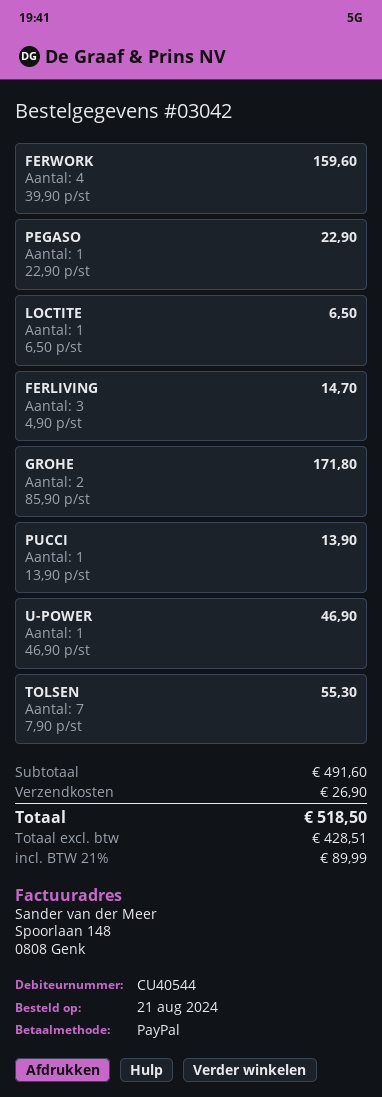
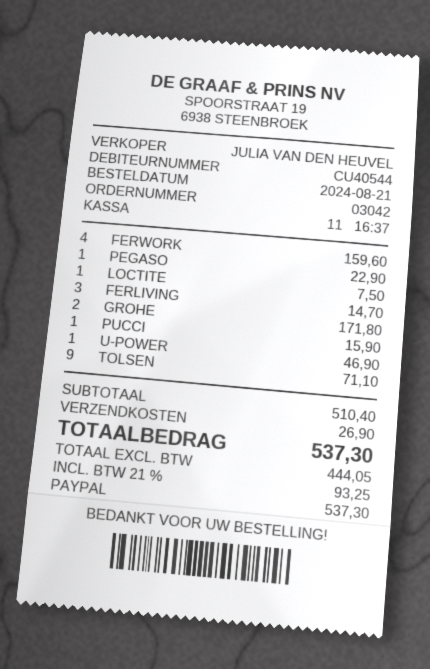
LOCTITE: 1 for 6.50 -> 1 for 7.50
PUCCI: 1 for 13.90 -> 1 for 15.90
TOLSEN: 7 for 55.30 -> 9 for 71.10
subtotal: 491.60 -> 510.40
net: 428.51 -> 444.05
tax: 21% = 89.99 -> 21% = 93.25
total: 518.50 -> 537.30

